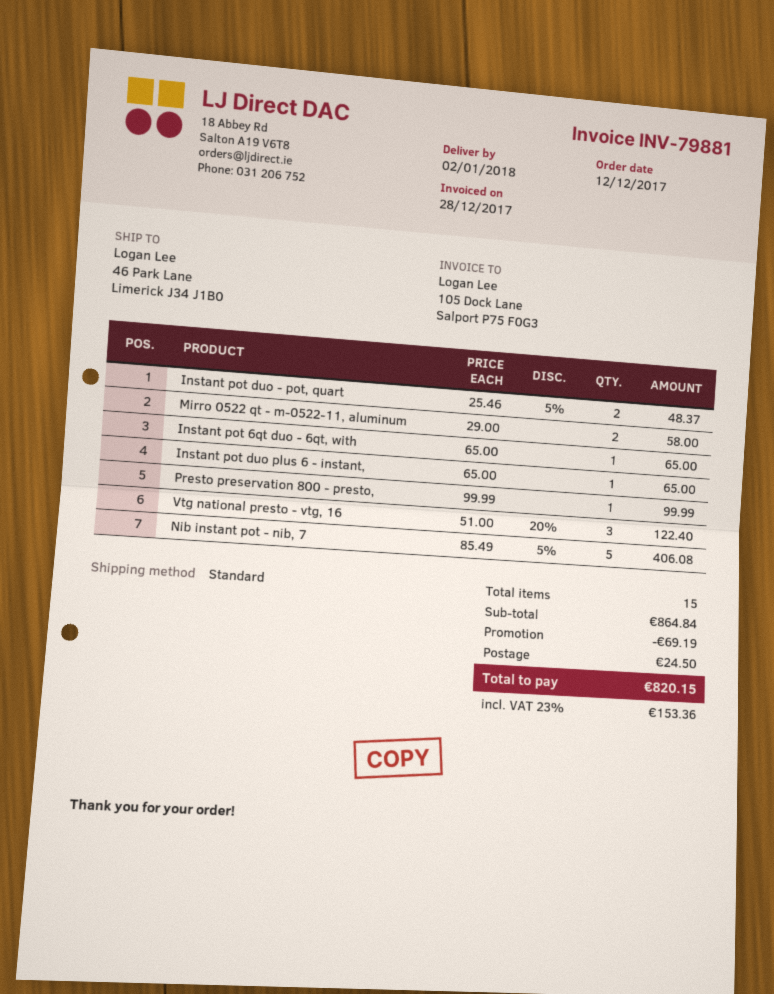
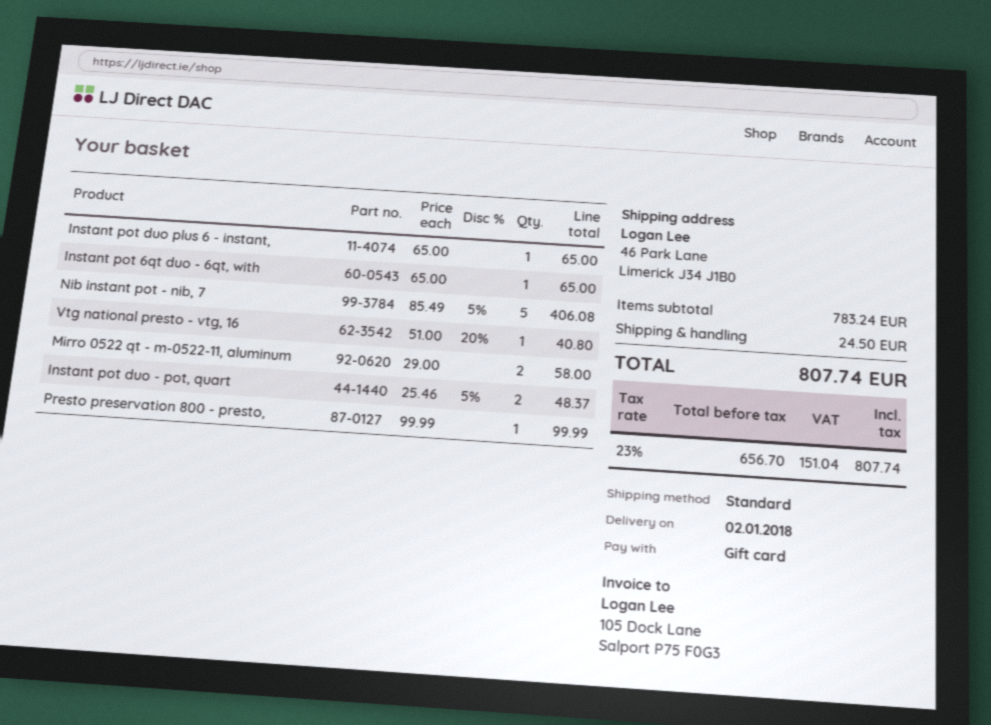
Vtg national presto - vtg, 16: 3 x 51.00 - 20% = 122.40 -> 1 x 51.00 - 20% = 40.80
subtotal: 864.84 -> 783.24
discount: 69.19 -> none
tax: 23% = 153.36 -> 23% = 151.04
total: 820.15 -> 807.74

